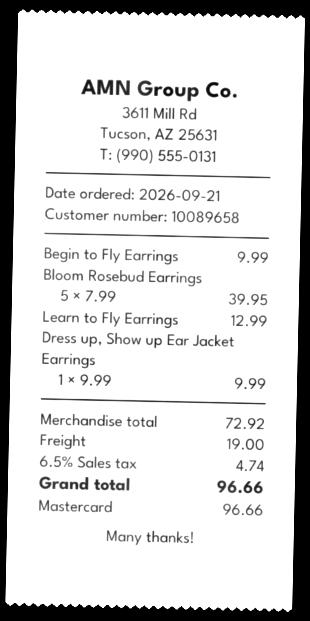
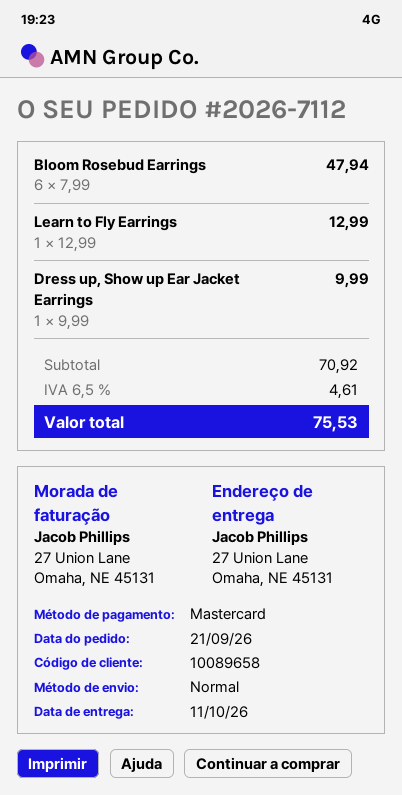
Begin to Fly Earrings: 1 x 9.99 = 9.99 -> none
Bloom Rosebud Earrings: 5 x 7.99 = 39.95 -> 6 x 7.99 = 47.94
subtotal: 72.92 -> 70.92
shipping: 19.00 -> none
tax: 6.5% = 4.74 -> 6.5% = 4.61
total: 96.66 -> 75.53

